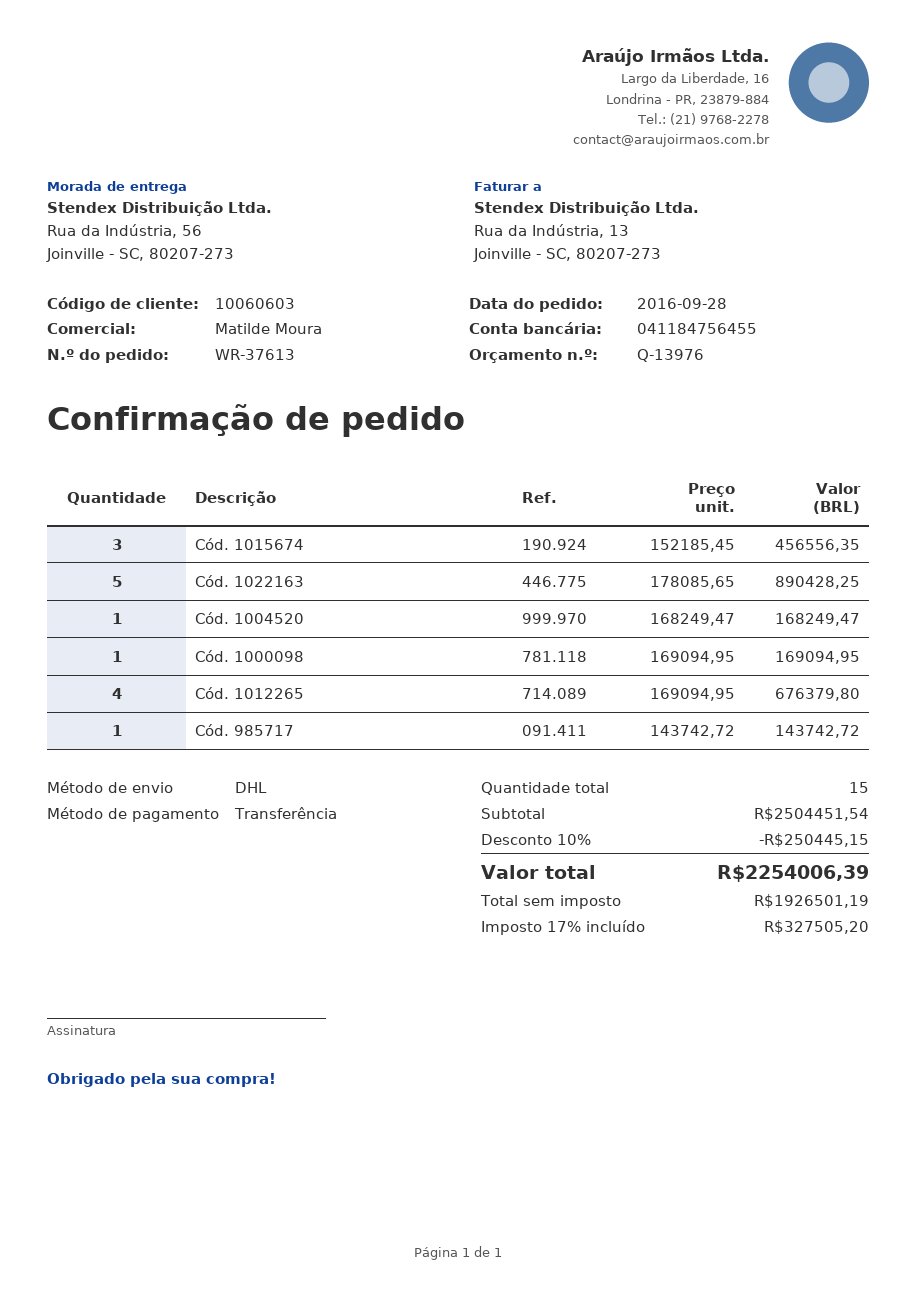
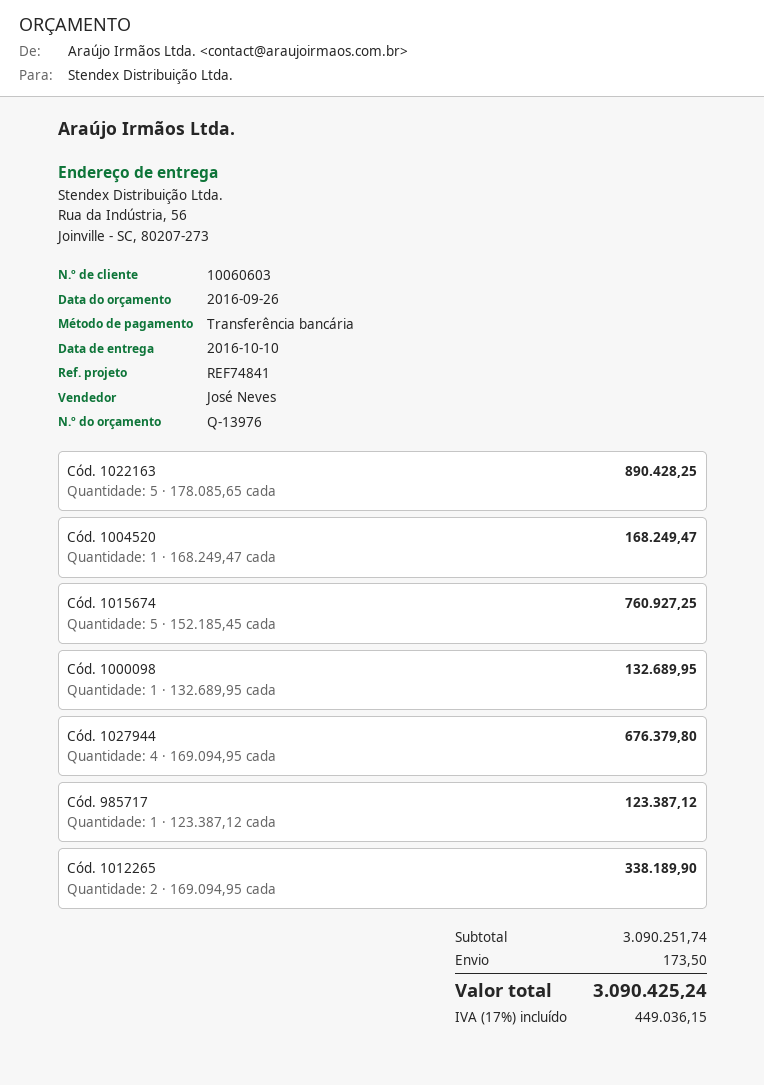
sales rep: Matilde Moura -> José Neves
Cód. 1015674: 3 x 152185.45 = 456556.35 -> 5 x 152185.45 = 760927.25
Cód. 1000098: 1 x 169094.95 = 169094.95 -> 1 x 132689.95 = 132689.95
Cód. 1012265: 4 x 169094.95 = 676379.80 -> 2 x 169094.95 = 338189.90
Cód. 985717: 1 x 143742.72 = 143742.72 -> 1 x 123387.12 = 123387.12
Cód. 1027944: none -> 4 x 169094.95 = 676379.80
subtotal: 2504451.54 -> 3090251.74
discount: 10% = 250445.15 -> none
shipping: none -> 173.50
tax: 17% = 327505.20 -> 17% = 449036.15
total: 2254006.39 -> 3090425.24

